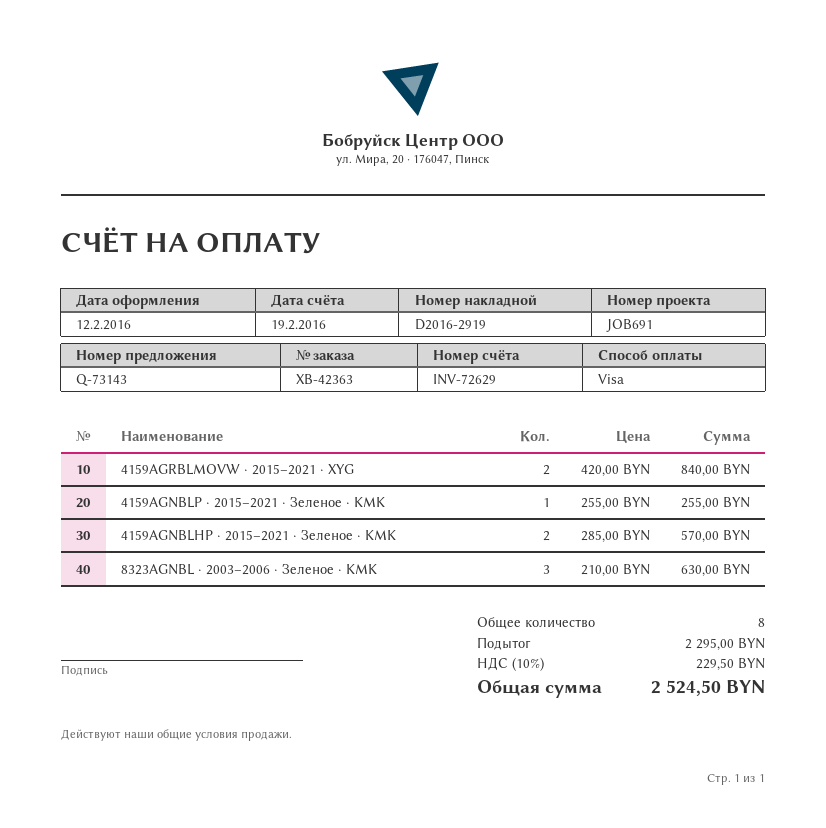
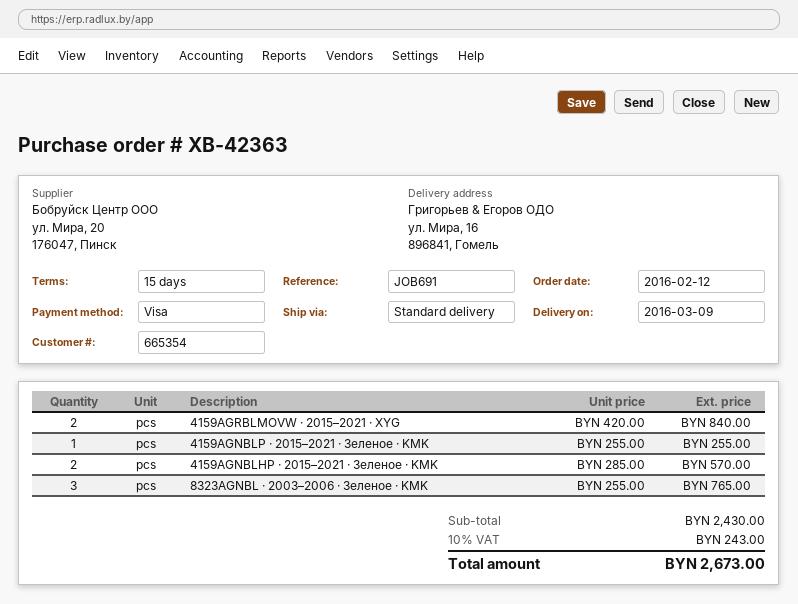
8323AGNBL · 2003–2006 · Зеленое · KMK: 3 x 210.00 = 630.00 -> 3 x 255.00 = 765.00
subtotal: 2295.00 -> 2430.00
tax: 10% = 229.50 -> 10% = 243.00
total: 2524.50 -> 2673.00

